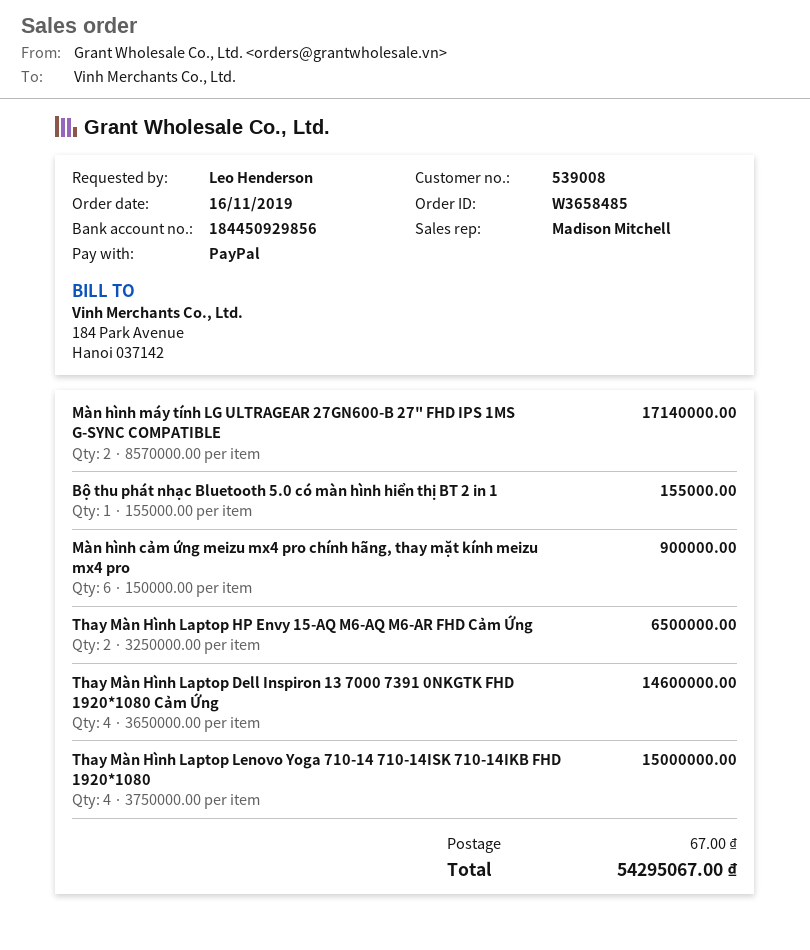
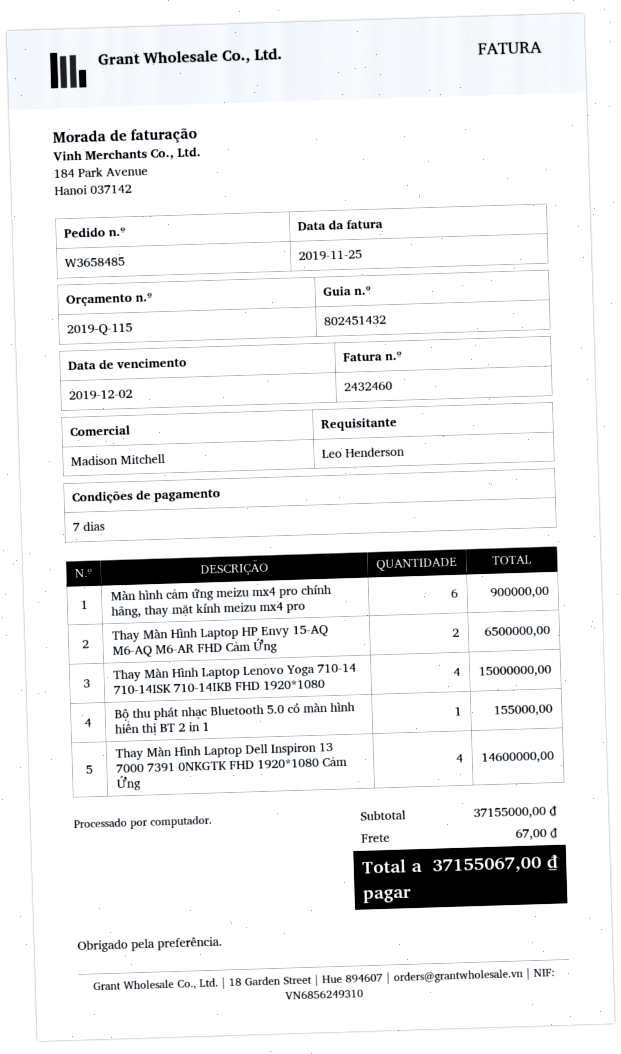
Màn hình máy tính LG ULTRAGEAR 27GN600-B 27" FHD IPS 1MS G-SYNC COMPATIBLE: 2 for 17140000.00 -> none
total: 54295067.00 -> 37155067.00

